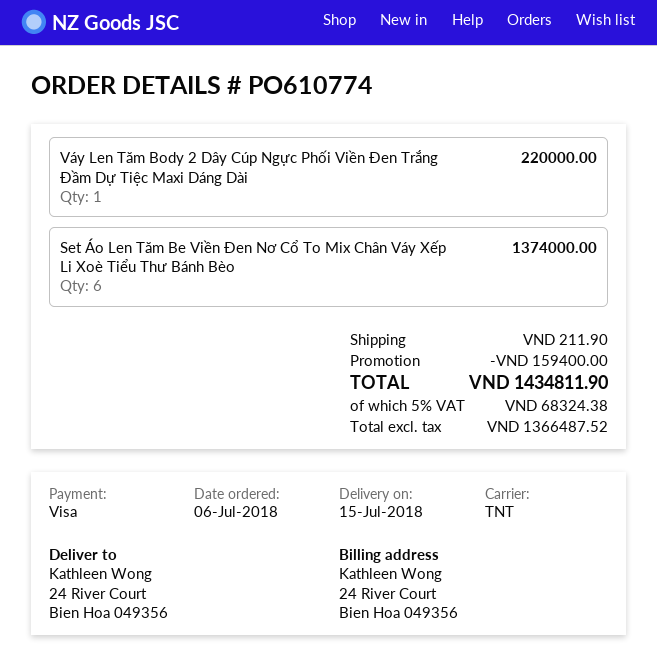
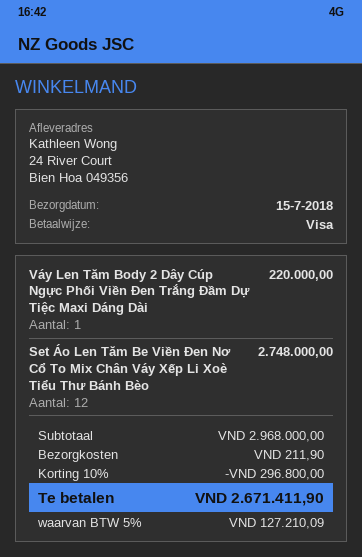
Set Áo Len Tăm Be Viền Đen Nơ Cổ To Mix Chân Váy Xếp Li Xoè Tiểu Thư Bánh Bèo: 6 for 1374000.00 -> 12 for 2748000.00
discount: 159400.00 -> 296800.00
tax: 5% = 68324.38 -> 5% = 127210.09
total: 1434811.90 -> 2671411.90

